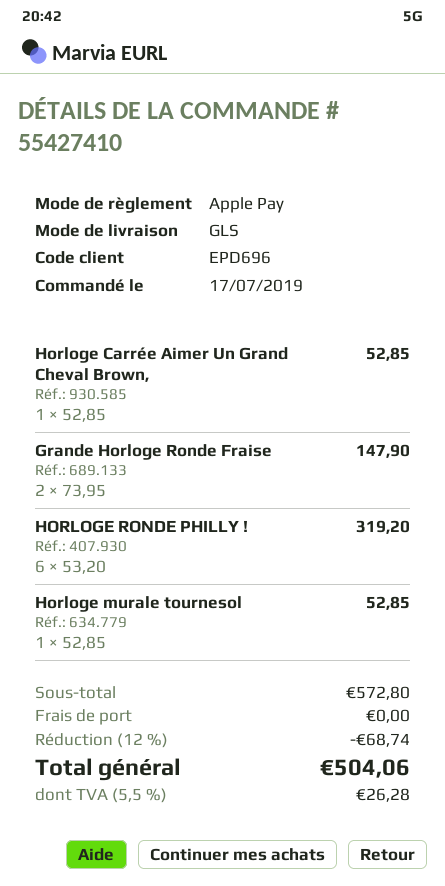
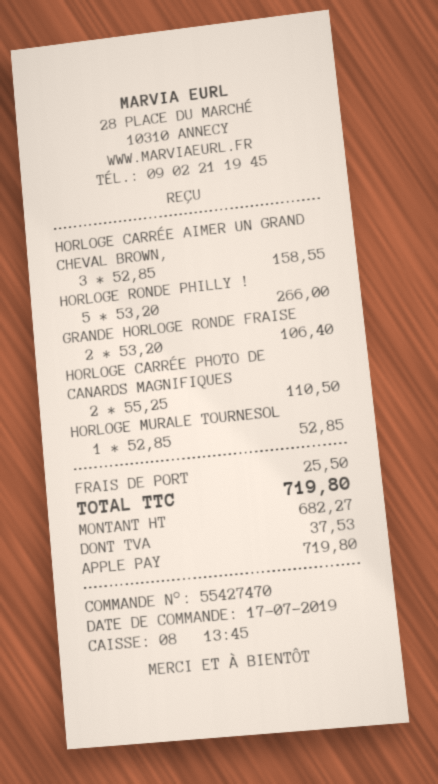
order number: 55427410 -> 55427470
Horloge Carrée Aimer Un Grand Cheval Brown,: 1 x 52.85 = 52.85 -> 3 x 52.85 = 158.55
Grande Horloge Ronde Fraise: 2 x 73.95 = 147.90 -> 2 x 53.20 = 106.40
HORLOGE RONDE PHILLY !: 6 x 53.20 = 319.20 -> 5 x 53.20 = 266.00
HORLOGE CARRÉE PHOTO DE CANARDS MAGNIFIQUES: none -> 2 x 55.25 = 110.50
discount: 12% = 68.74 -> none
shipping: 0.00 -> 25.50
tax: 26.28 -> 37.53
total: 504.06 -> 719.80

